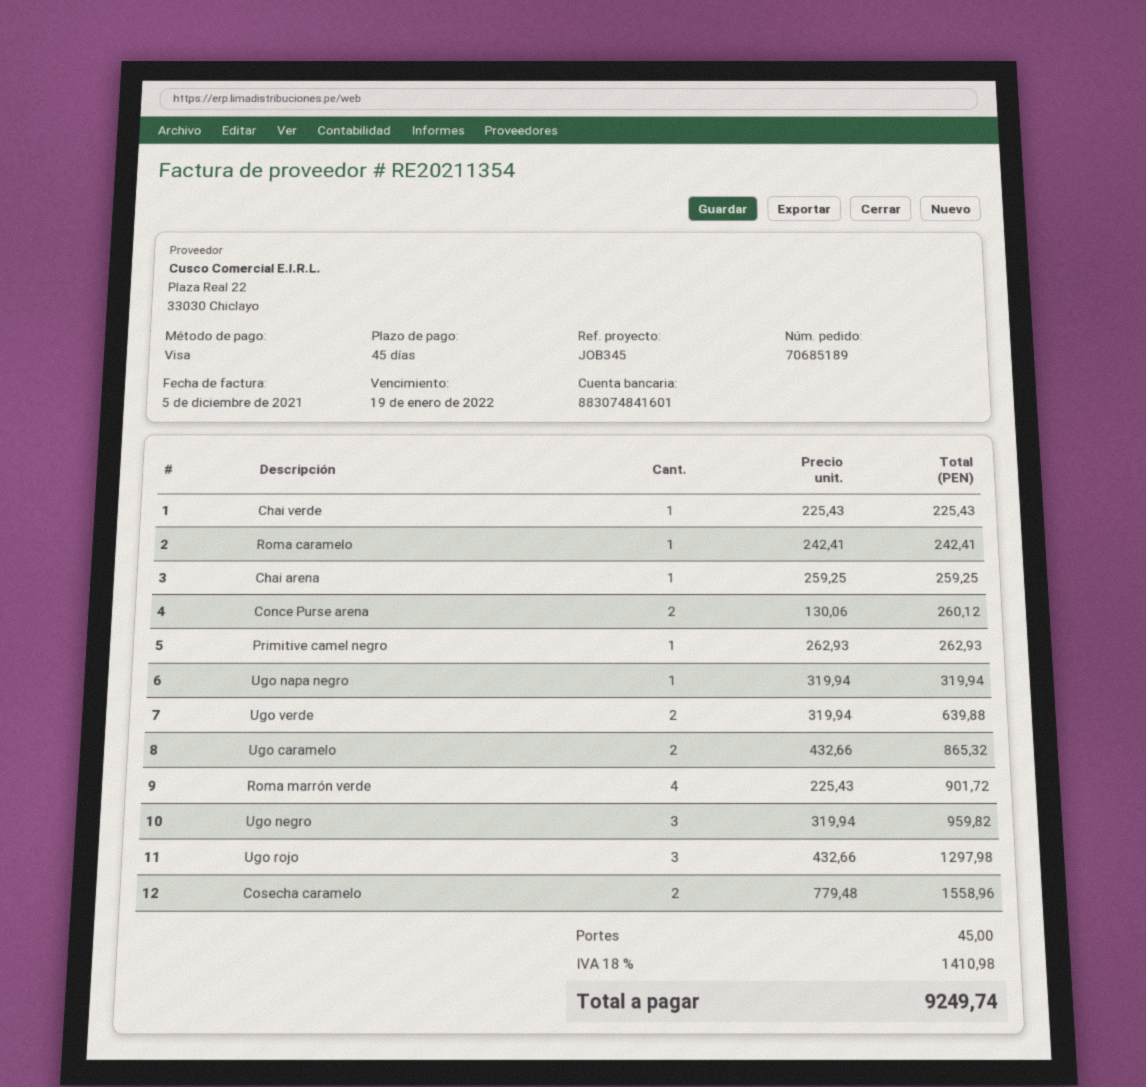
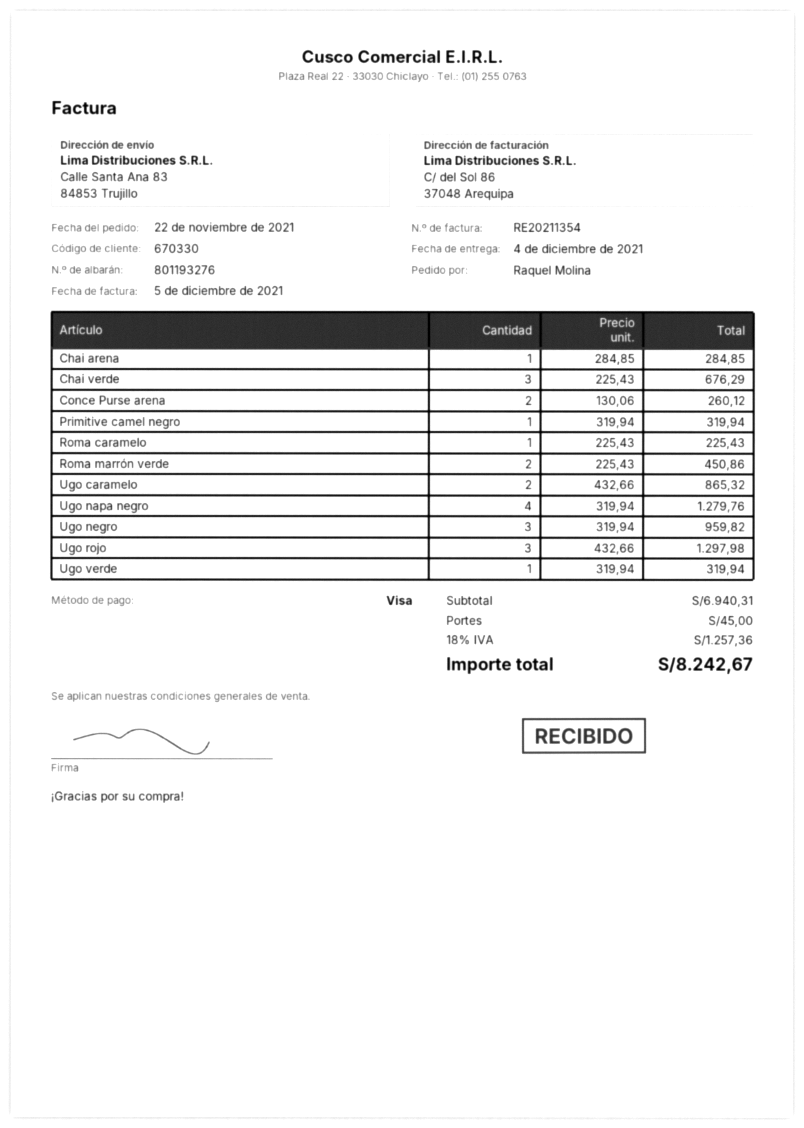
Chai verde: 1 x 225.43 = 225.43 -> 3 x 225.43 = 676.29
Roma caramelo: 1 x 242.41 = 242.41 -> 1 x 225.43 = 225.43
Chai arena: 1 x 259.25 = 259.25 -> 1 x 284.85 = 284.85
Primitive camel negro: 1 x 262.93 = 262.93 -> 1 x 319.94 = 319.94
Ugo napa negro: 1 x 319.94 = 319.94 -> 4 x 319.94 = 1279.76
Ugo verde: 2 x 319.94 = 639.88 -> 1 x 319.94 = 319.94
Roma marrón verde: 4 x 225.43 = 901.72 -> 2 x 225.43 = 450.86
Cosecha caramelo: 2 x 779.48 = 1558.96 -> none
tax: 18% = 1410.98 -> 18% = 1257.36
total: 9249.74 -> 8242.67

